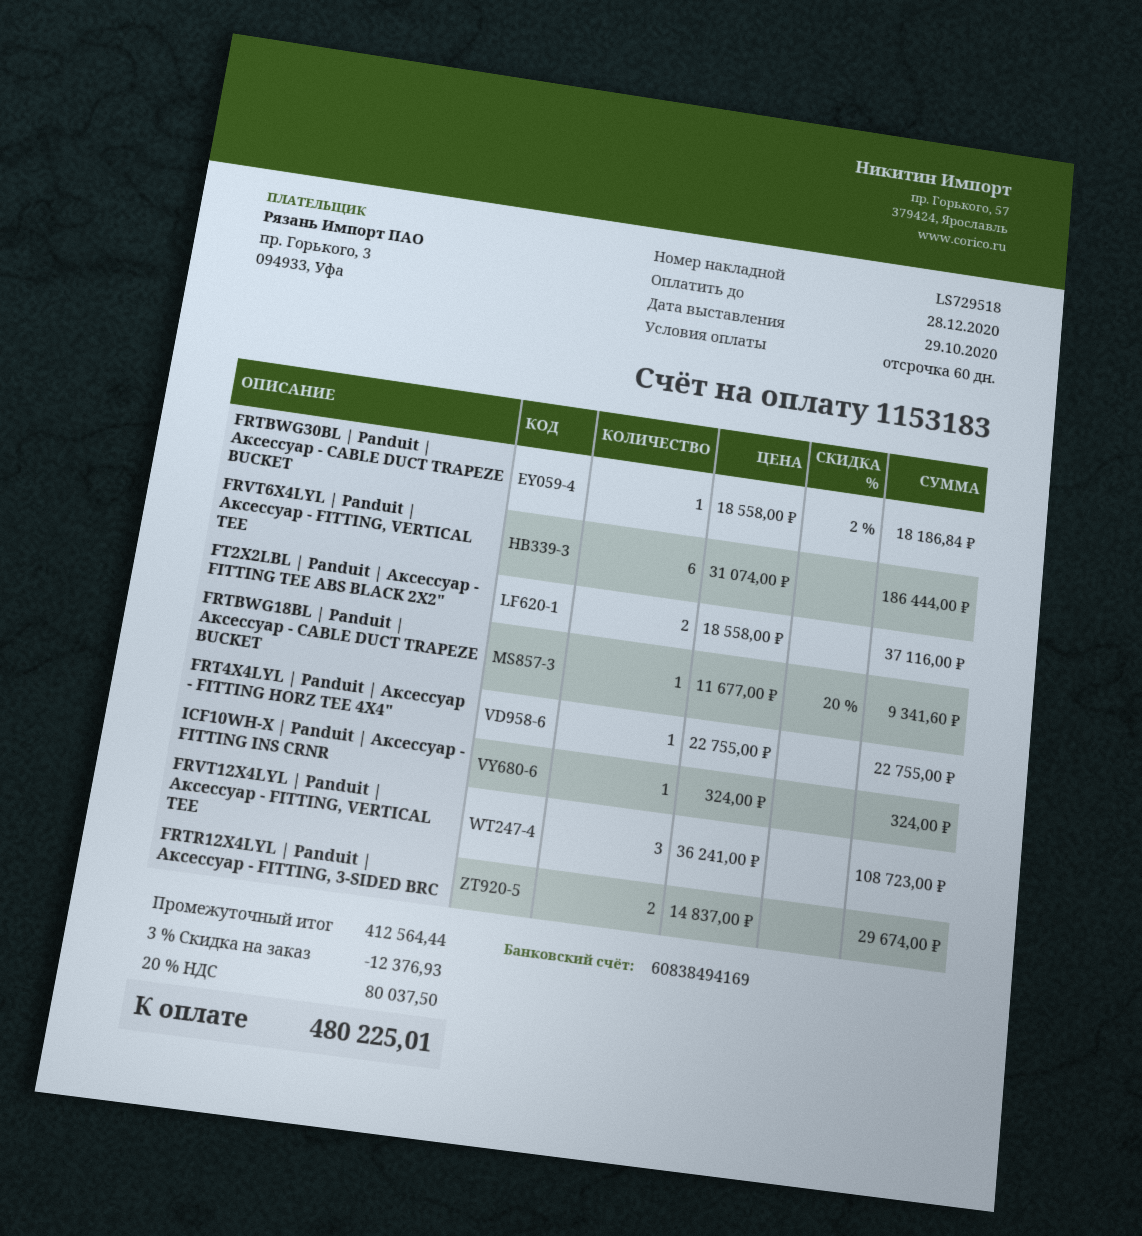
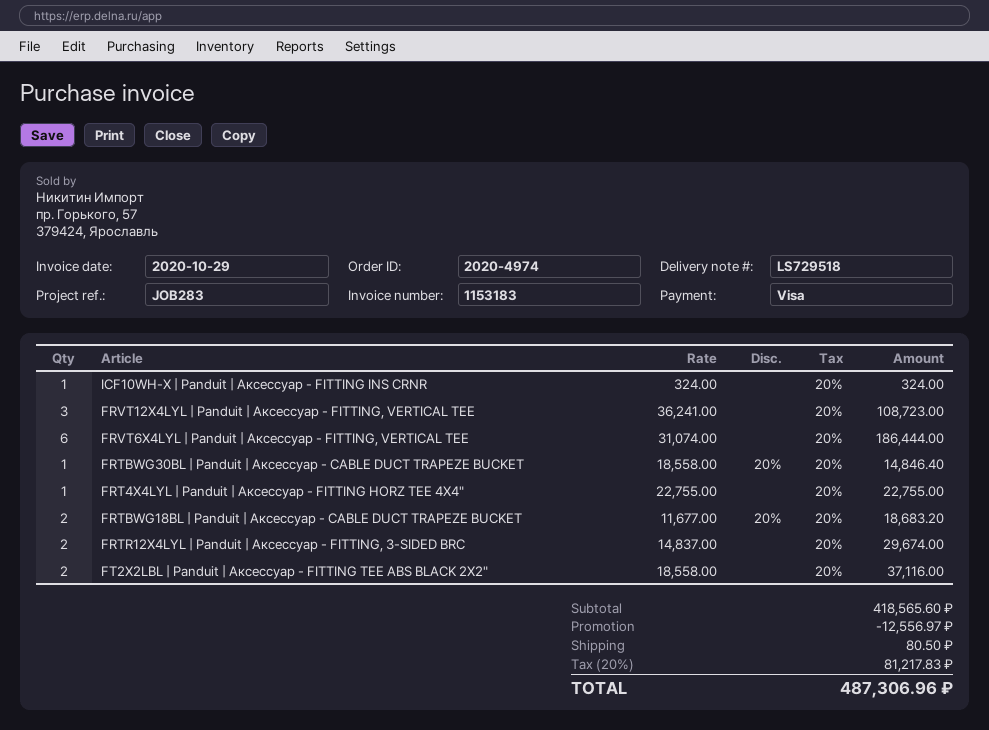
FRTBWG30BL | Panduit | Аксессуар - CABLE DUCT TRAPEZE BUCKET: 1 x 18558.00 - 2% = 18186.84 -> 1 x 18558.00 - 20% = 14846.40
FRTBWG18BL | Panduit | Аксессуар - CABLE DUCT TRAPEZE BUCKET: 1 x 11677.00 - 20% = 9341.60 -> 2 x 11677.00 - 20% = 18683.20
subtotal: 412564.44 -> 418565.60
discount: 12376.93 -> 12556.97
shipping: none -> 80.50
tax: 20% = 80037.50 -> 20% = 81217.83
total: 480225.01 -> 487306.96

